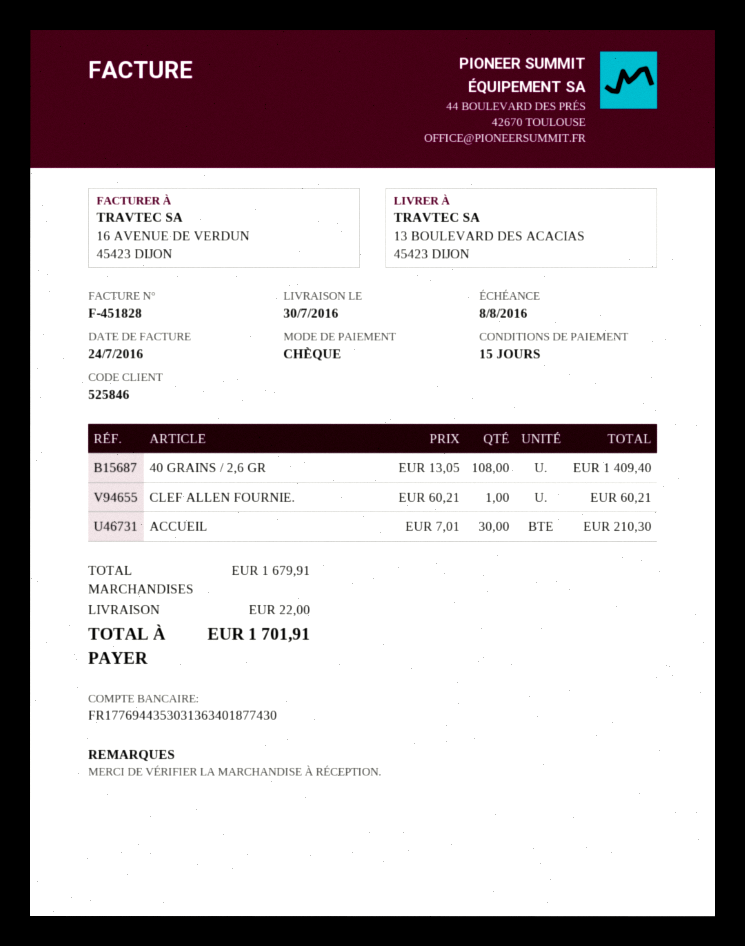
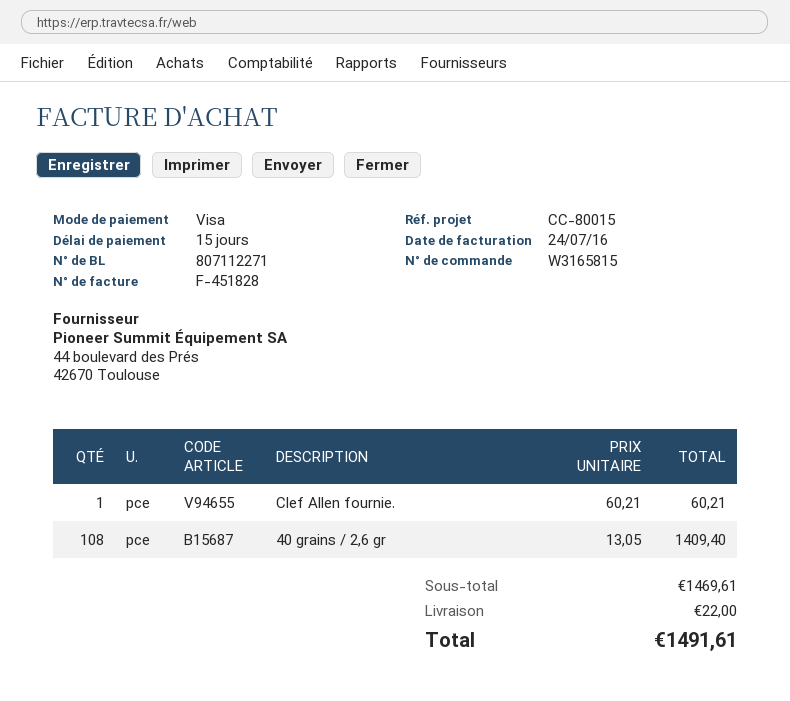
payment method: cheque -> Visa
ACCUEIL: 30 x 7.01 = 210.30 -> none
subtotal: 1679.91 -> 1469.61
total: 1701.91 -> 1491.61

